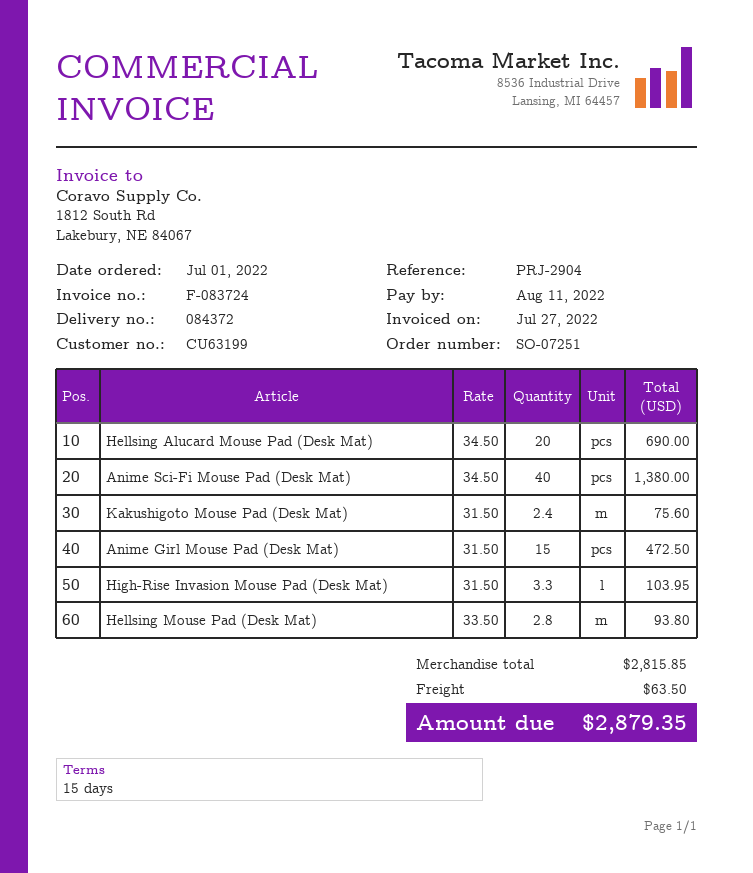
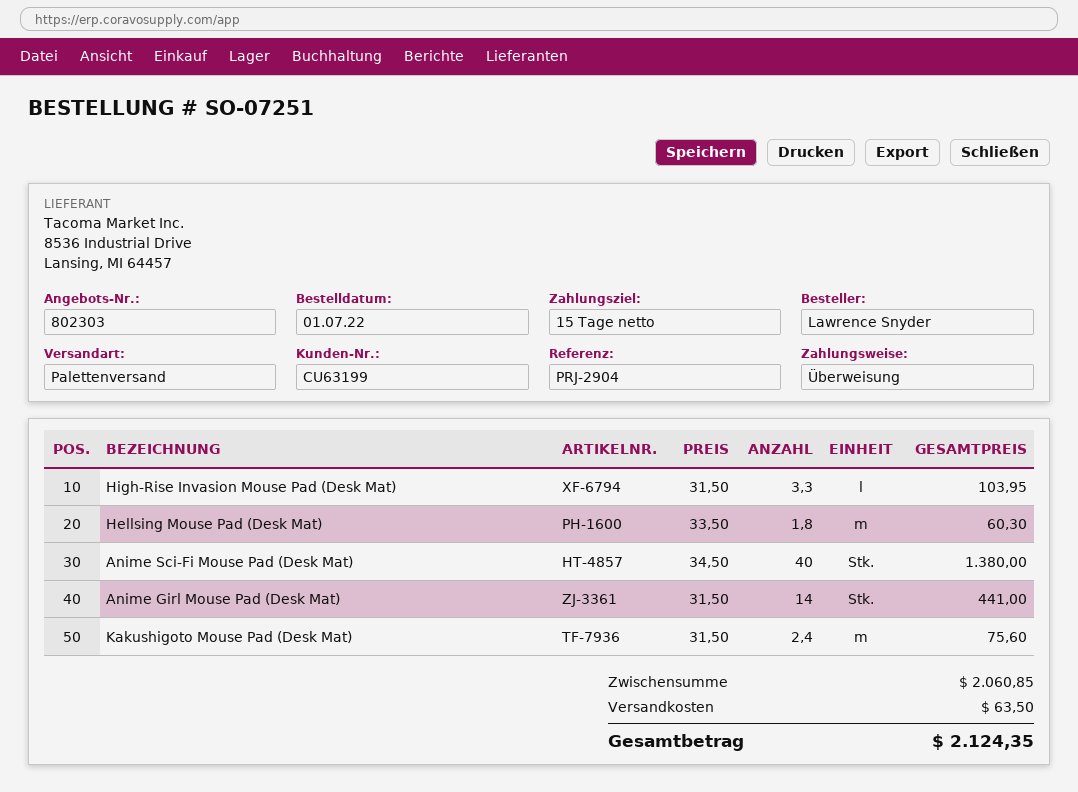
Hellsing Alucard Mouse Pad (Desk Mat): 20 x 34.50 = 690.00 -> none
Anime Girl Mouse Pad (Desk Mat): 15 x 31.50 = 472.50 -> 14 x 31.50 = 441.00
Hellsing Mouse Pad (Desk Mat): 2.8 x 33.50 = 93.80 -> 1.8 x 33.50 = 60.30
subtotal: 2815.85 -> 2060.85
total: 2879.35 -> 2124.35

